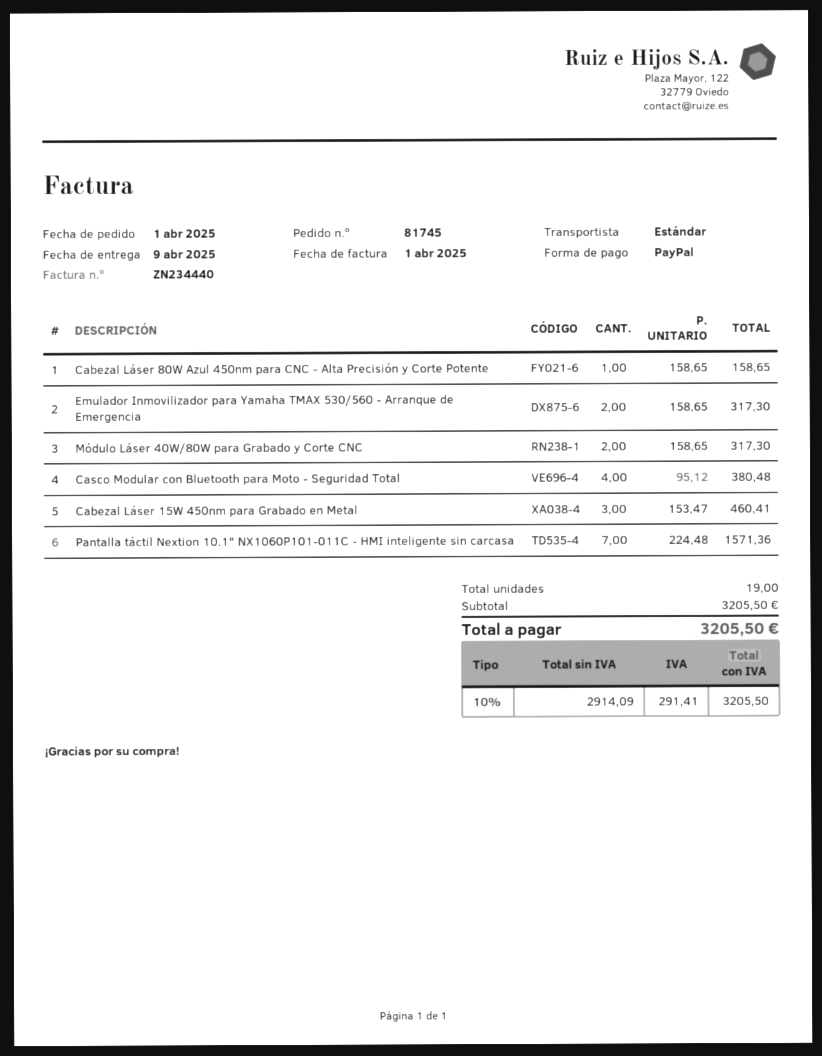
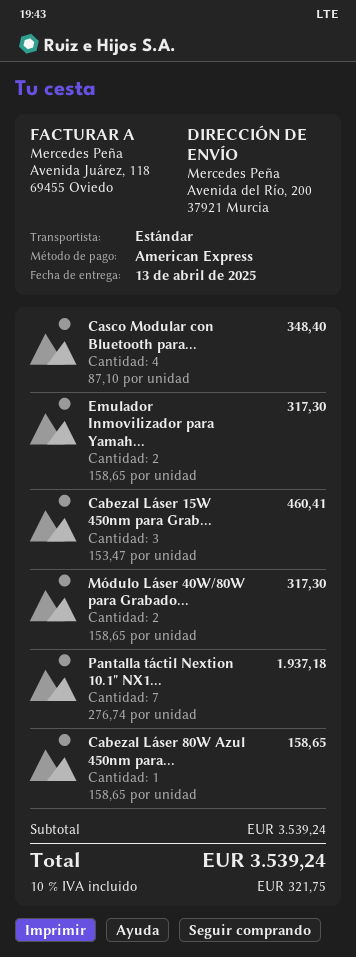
delivery date: 2025-04-09 -> 2025-04-13
payment method: PayPal -> American Express
Casco Modular con Bluetooth para Moto - Seguridad Total: 4 x 95.12 = 380.48 -> 4 x 87.10 = 348.40
Pantalla táctil Nextion 10.1" NX1060P101-011C - HMI inteligente sin carcasa: 7 x 224.48 = 1571.36 -> 7 x 276.74 = 1937.18
subtotal: 3205.50 -> 3539.24
tax: 10% = 291.41 -> 10% = 321.75
total: 3205.50 -> 3539.24

